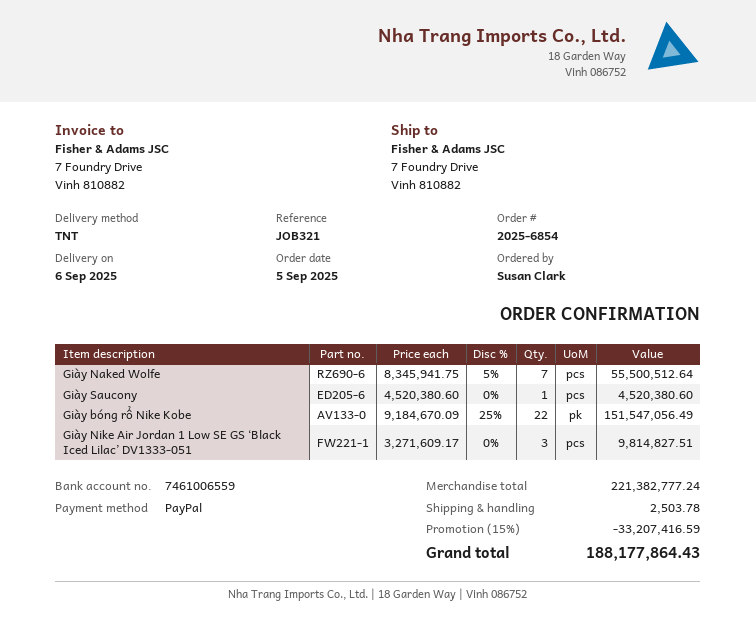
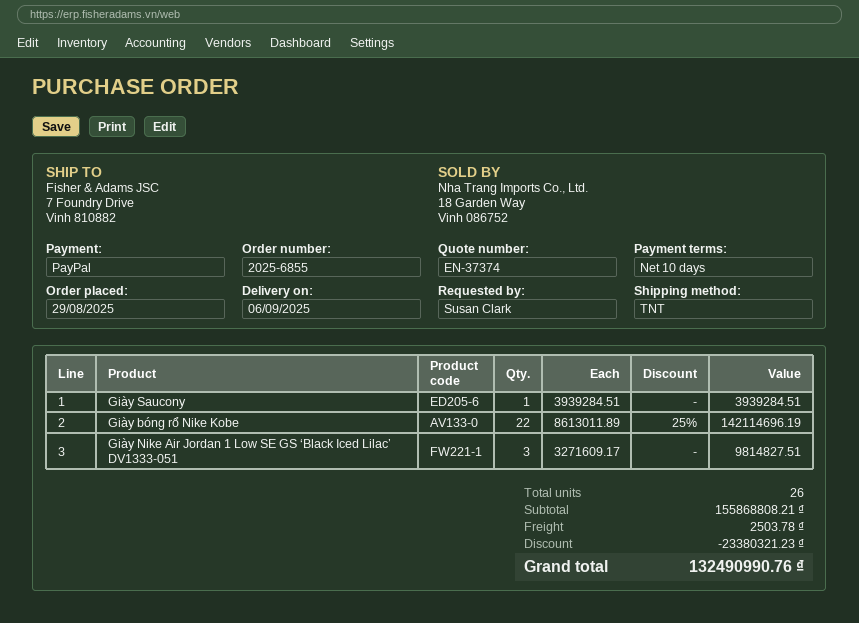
order number: 2025-6854 -> 2025-6855
order date: 2025-09-05 -> 2025-08-29
Giày Naked Wolfe: 7 x 8345941.75 - 5% = 55500512.64 -> none
Giày Saucony: 1 x 4520380.60 = 4520380.60 -> 1 x 3939284.51 = 3939284.51
Giày bóng rổ Nike Kobe: 22 x 9184670.09 - 25% = 151547056.49 -> 22 x 8613011.89 - 25% = 142114696.19
subtotal: 221382777.24 -> 155868808.21
discount: 33207416.59 -> 23380321.23
total: 188177864.43 -> 132490990.76

